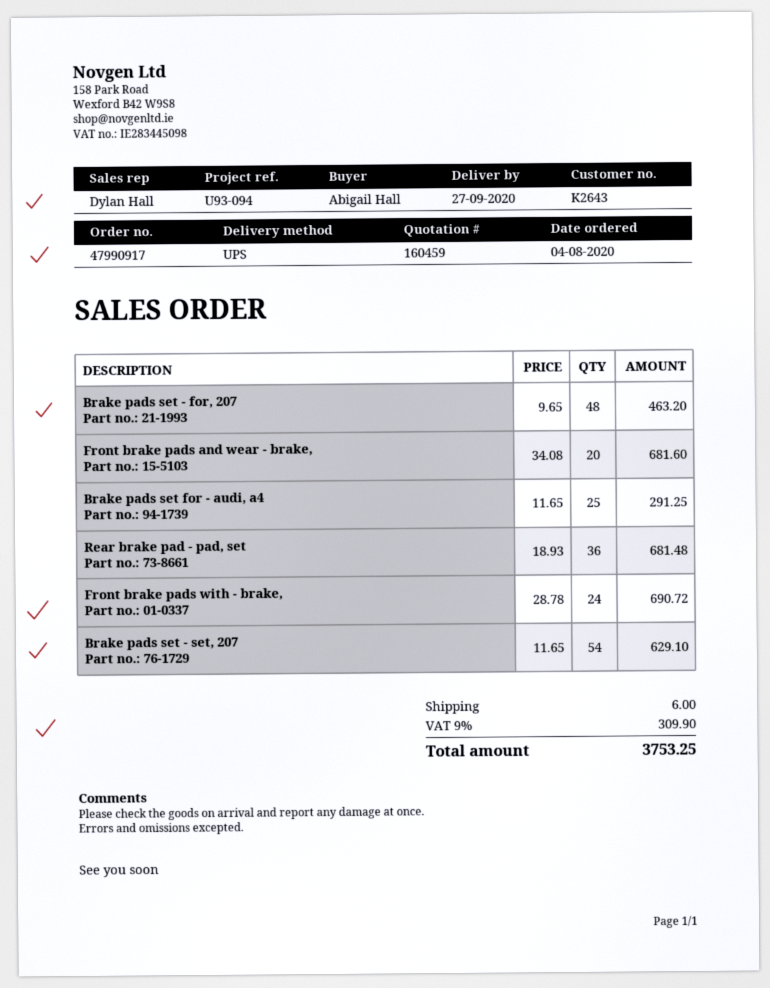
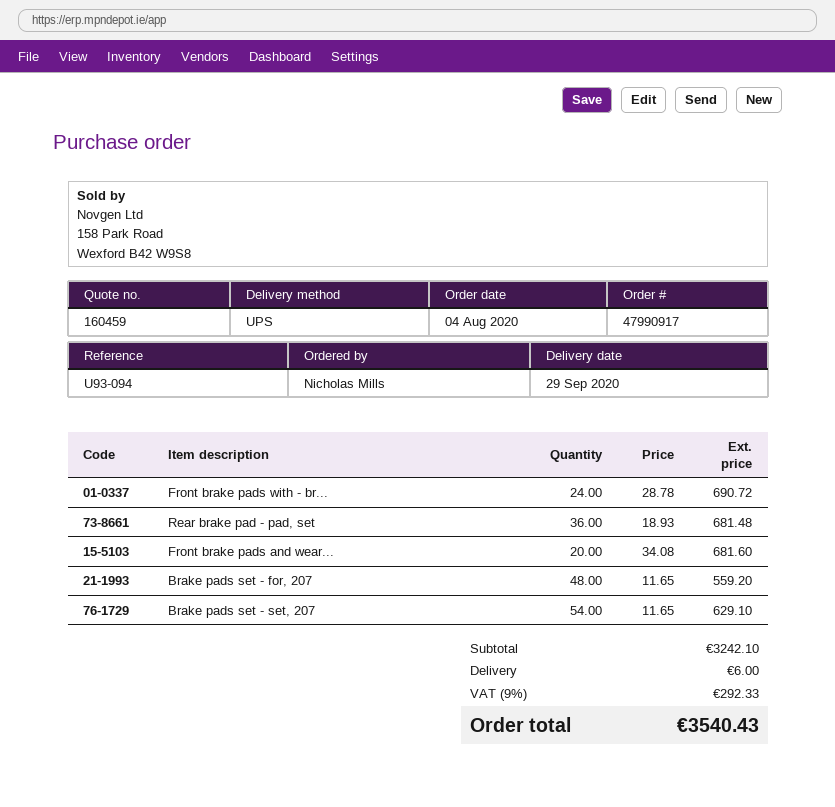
delivery date: 2020-09-27 -> 2020-09-29
ordered by: Abigail Hall -> Nicholas Mills
Brake pads set - for, 207: 48 x 9.65 = 463.20 -> 48 x 11.65 = 559.20
Brake pads set for - audi, a4: 25 x 11.65 = 291.25 -> none
tax: 9% = 309.90 -> 9% = 292.33
total: 3753.25 -> 3540.43

